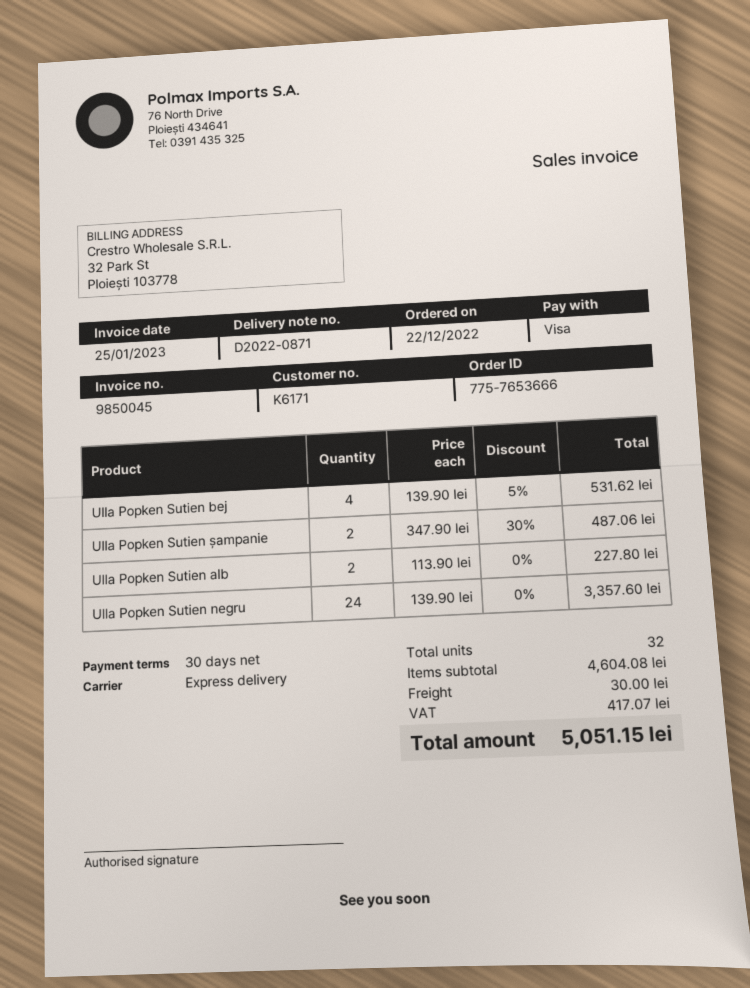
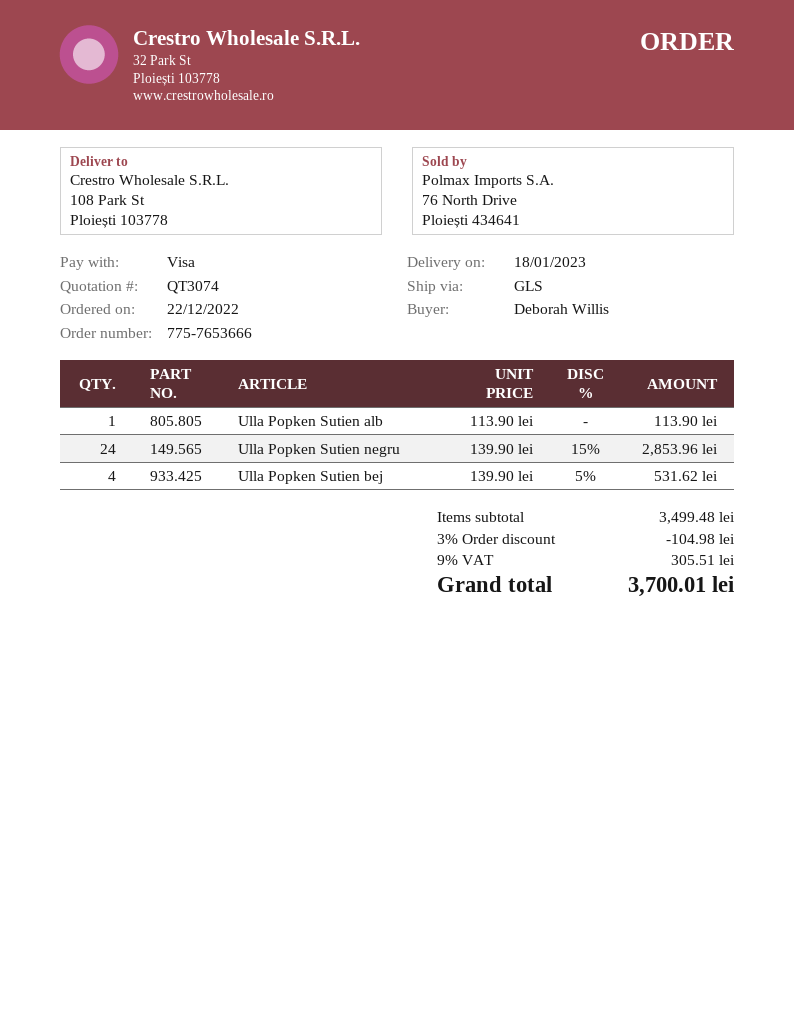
shipping method: express -> GLS
Ulla Popken Sutien șampanie: 2 x 347.90 - 30% = 487.06 -> none
Ulla Popken Sutien alb: 2 x 113.90 = 227.80 -> 1 x 113.90 = 113.90
Ulla Popken Sutien negru: 24 x 139.90 = 3357.60 -> 24 x 139.90 - 15% = 2853.96
subtotal: 4604.08 -> 3499.48
discount: none -> 3% = 104.98
shipping: 30.00 -> none
tax: 417.07 -> 305.51
total: 5051.15 -> 3700.01

